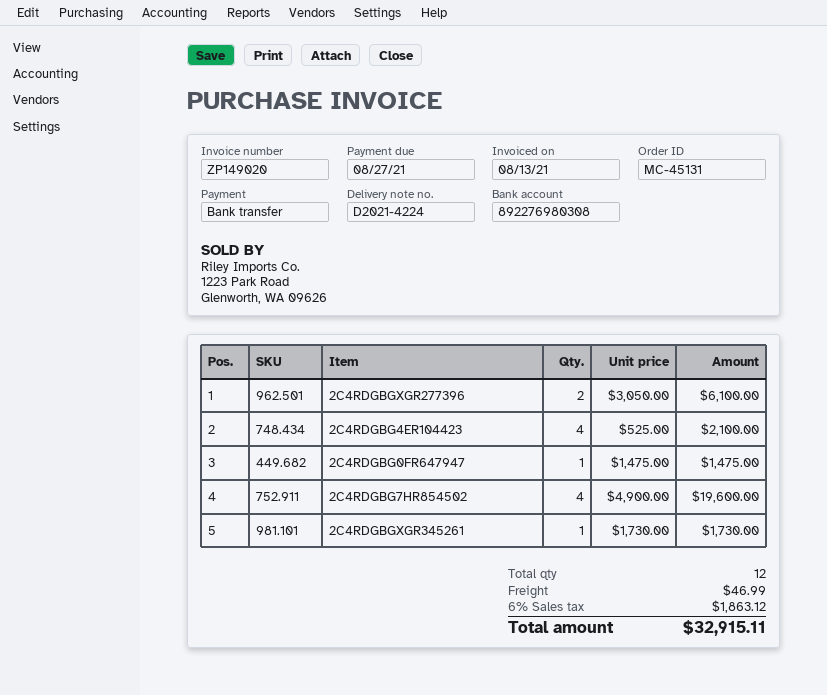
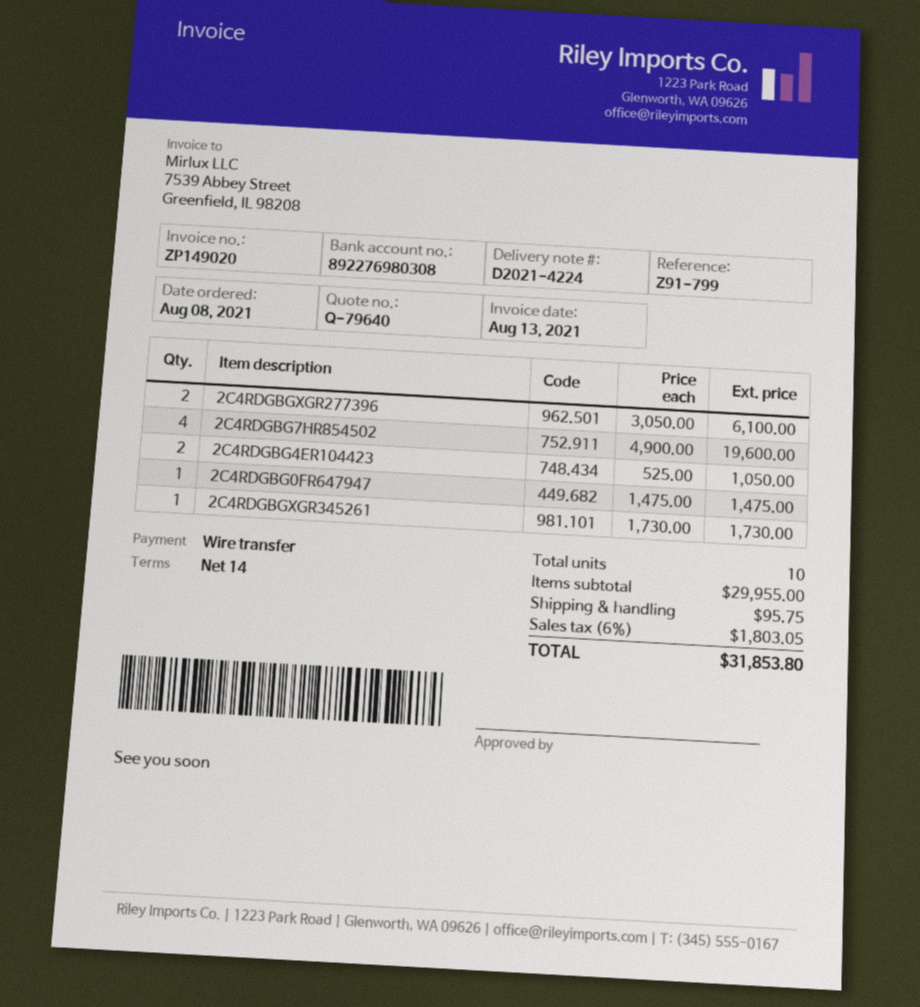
2C4RDGBG4ER104423: 4 x 525.00 = 2100.00 -> 2 x 525.00 = 1050.00
total quantity: 12 -> 10
shipping: 46.99 -> 95.75
tax: 6% = 1863.12 -> 6% = 1803.05
total: 32915.11 -> 31853.80

